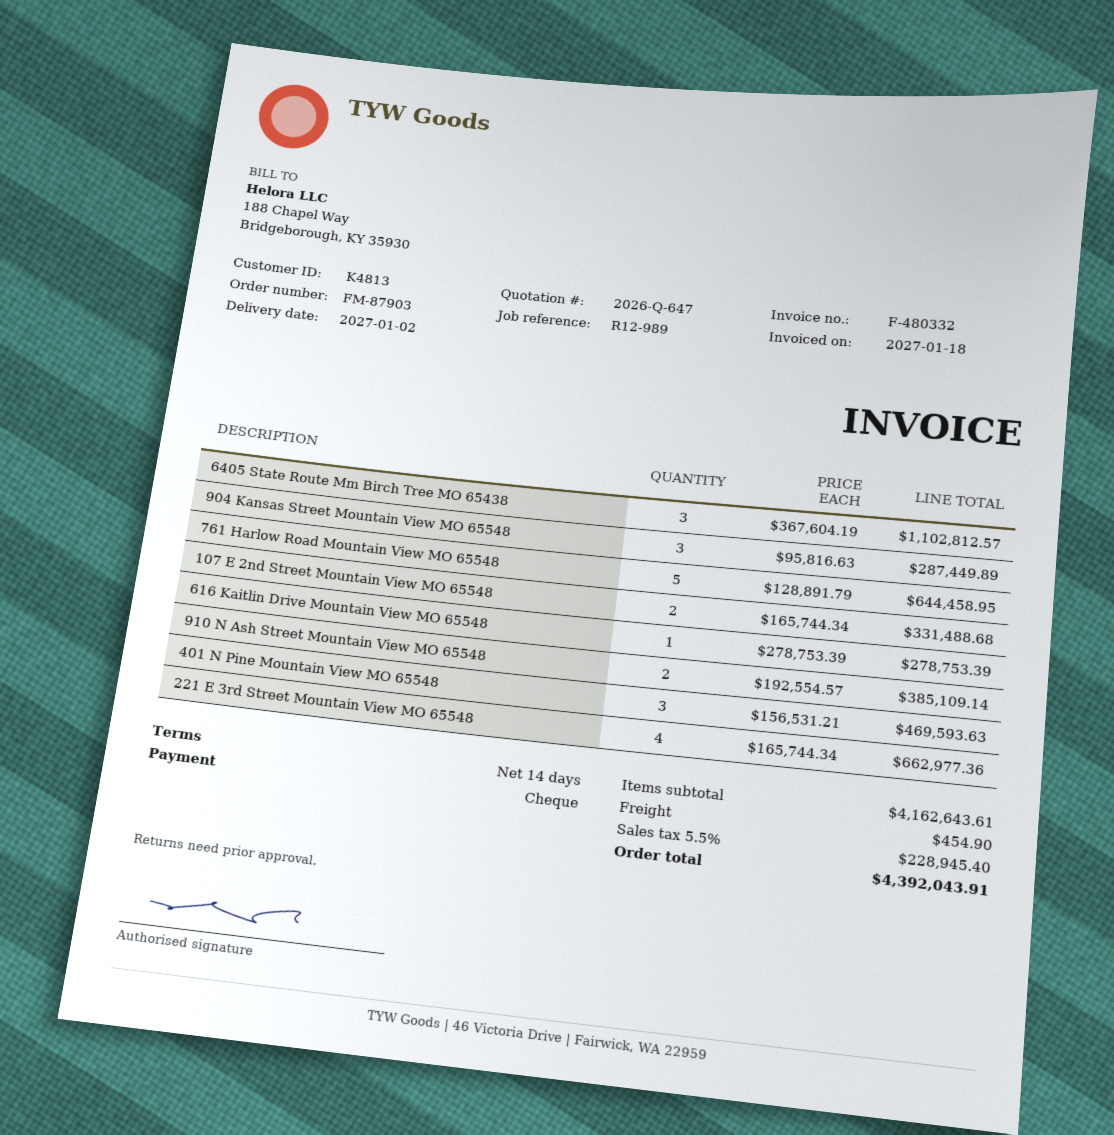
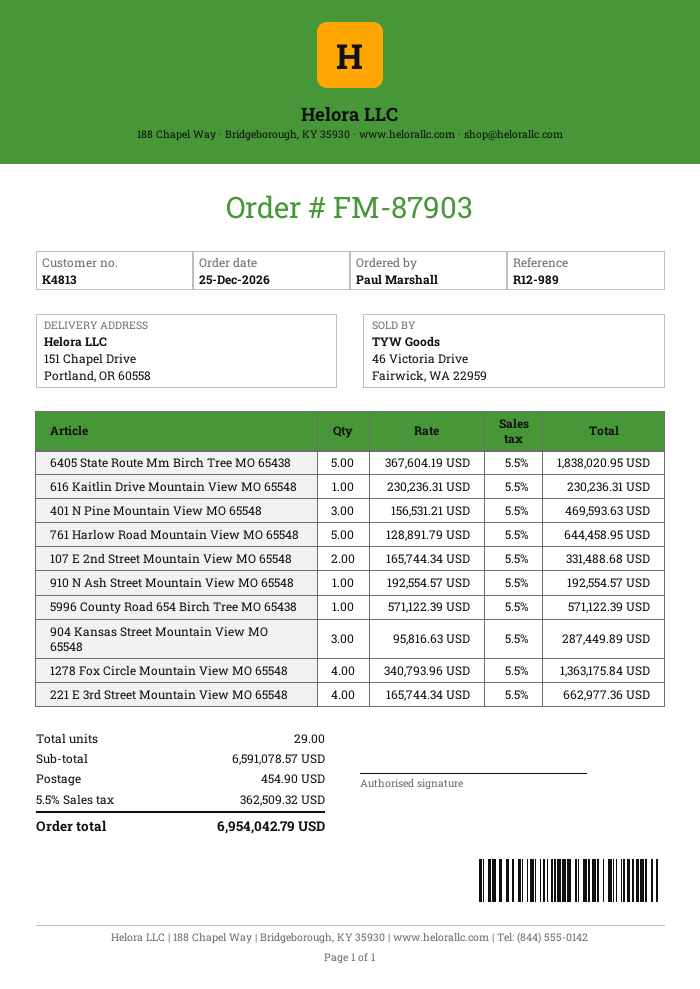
6405 State Route Mm Birch Tree MO 65438: 3 x 367604.19 = 1102812.57 -> 5 x 367604.19 = 1838020.95
616 Kaitlin Drive Mountain View MO 65548: 1 x 278753.39 = 278753.39 -> 1 x 230236.31 = 230236.31
910 N Ash Street Mountain View MO 65548: 2 x 192554.57 = 385109.14 -> 1 x 192554.57 = 192554.57
5996 County Road 654 Birch Tree MO 65438: none -> 1 x 571122.39 = 571122.39
1278 Fox Circle Mountain View MO 65548: none -> 4 x 340793.96 = 1363175.84
subtotal: 4162643.61 -> 6591078.57
tax: 5.5% = 228945.40 -> 5.5% = 362509.32
total: 4392043.91 -> 6954042.79

